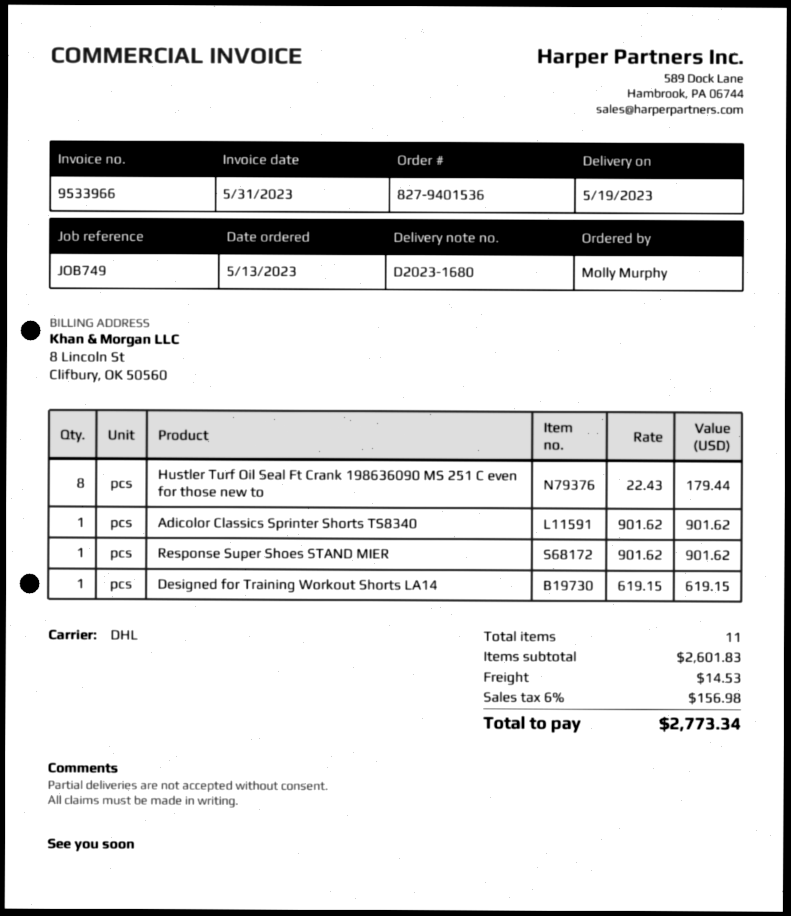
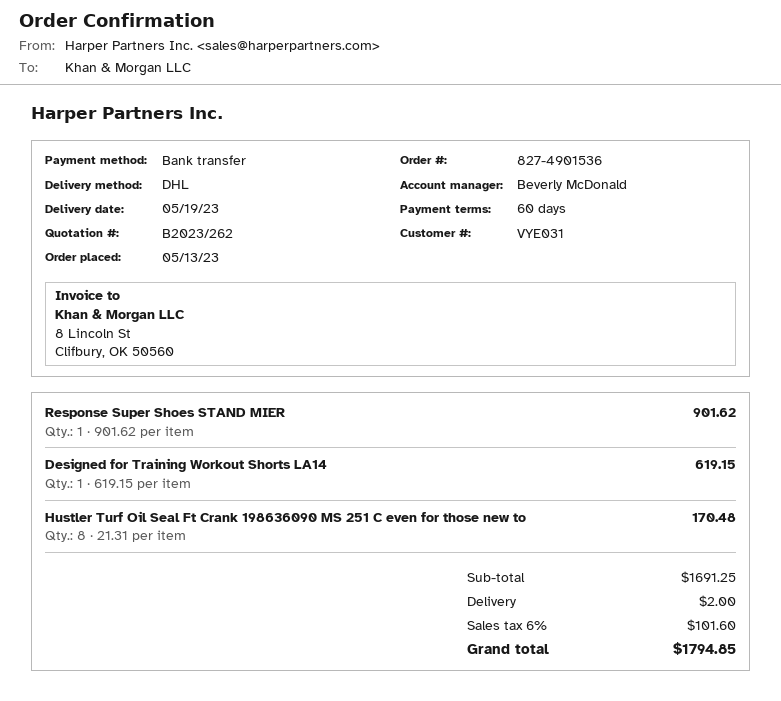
order number: 827-9401536 -> 827-4901536
Hustler Turf Oil Seal Ft Crank 198636090 MS 251 C even for those new to: 8 x 22.43 = 179.44 -> 8 x 21.31 = 170.48
Adicolor Classics Sprinter Shorts TS8340: 1 x 901.62 = 901.62 -> none
subtotal: 2601.83 -> 1691.25
shipping: 14.53 -> 2.00
tax: 6% = 156.98 -> 6% = 101.60
total: 2773.34 -> 1794.85

